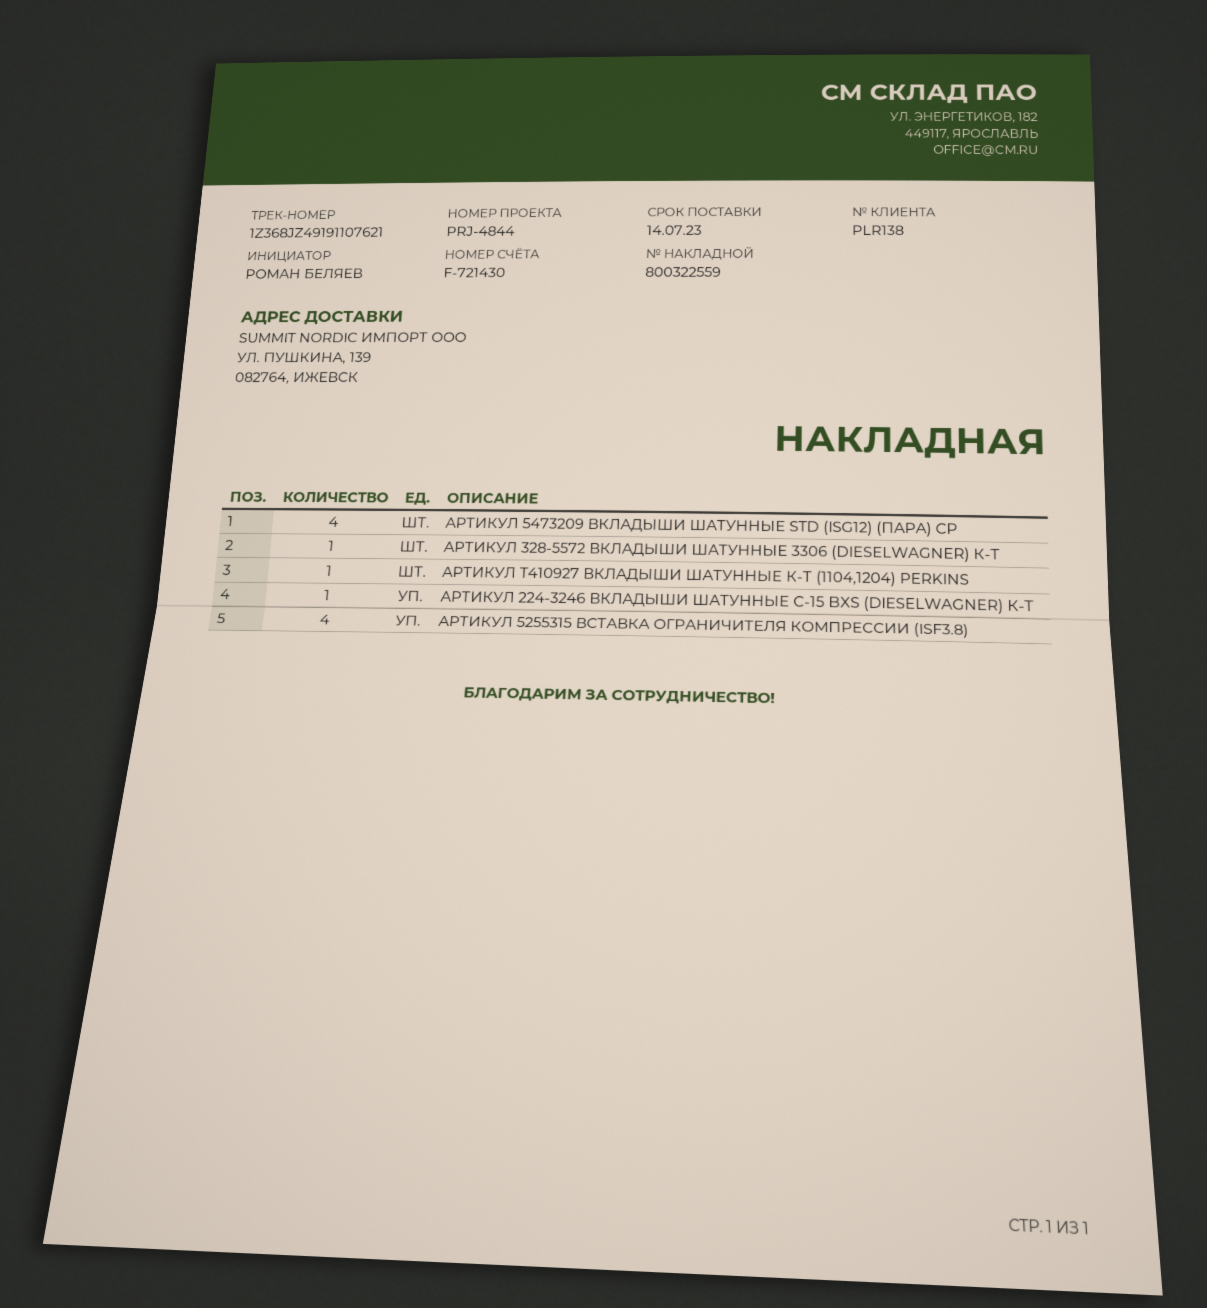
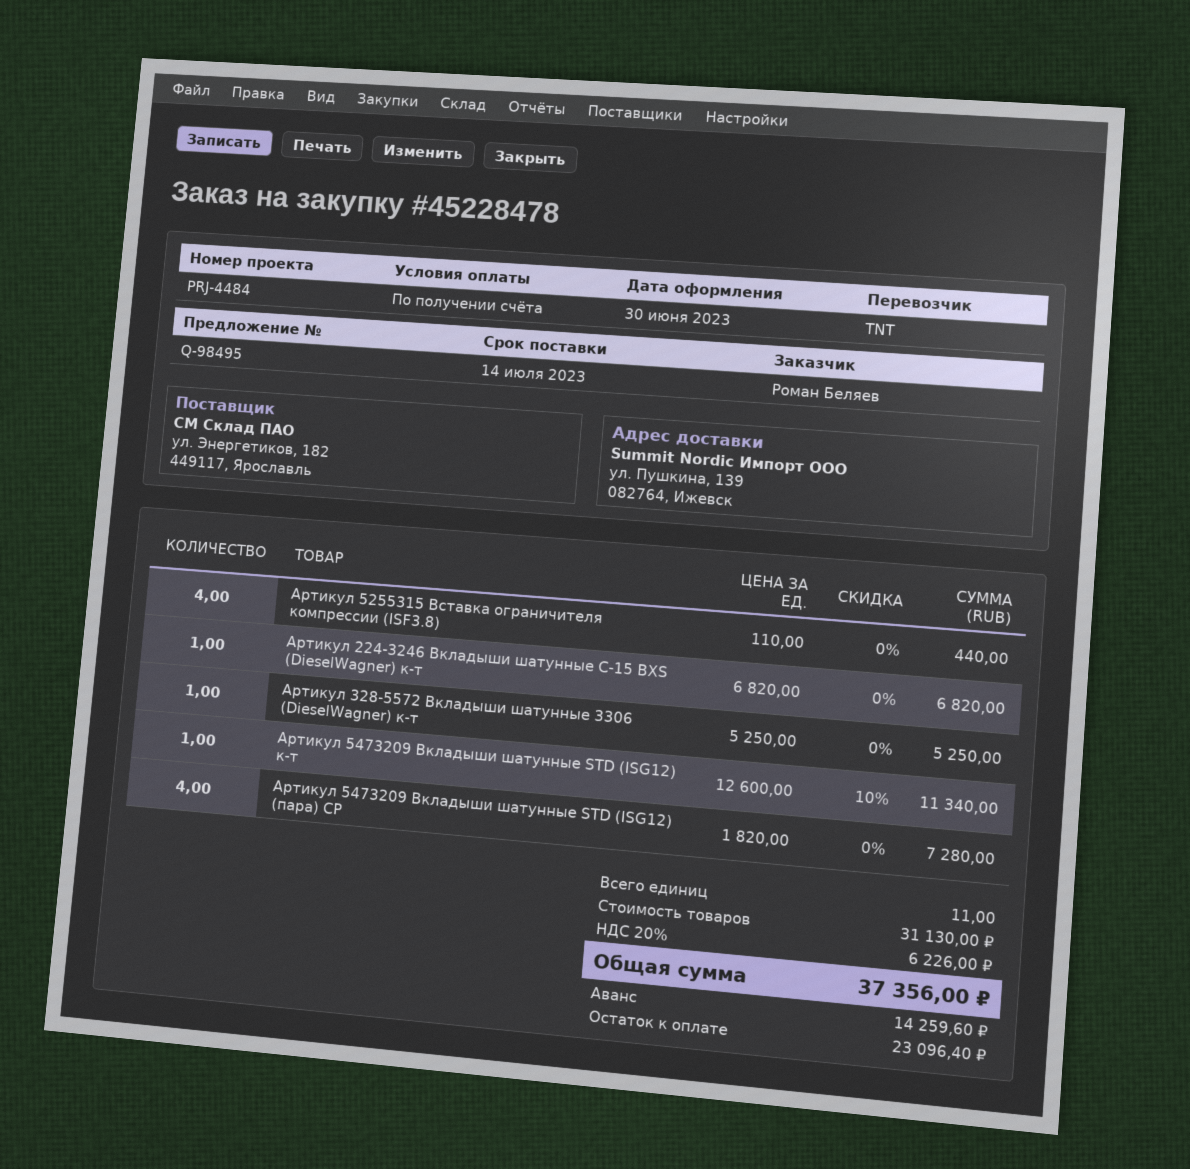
reference: PRJ-4844 -> PRJ-4484
АРТИКУЛ T410927 ВКЛАДЫШИ ШАТУННЫЕ К-Т (1104,1204) PERKINS: 1 -> none
Артикул 5473209 Вкладыши шатунные STD (ISG12) к-т: none -> 1

